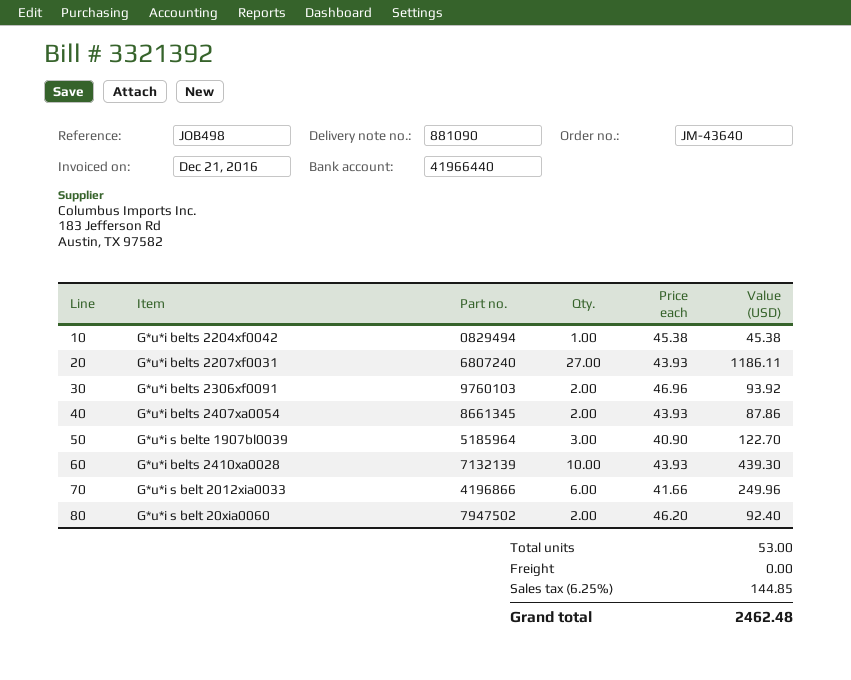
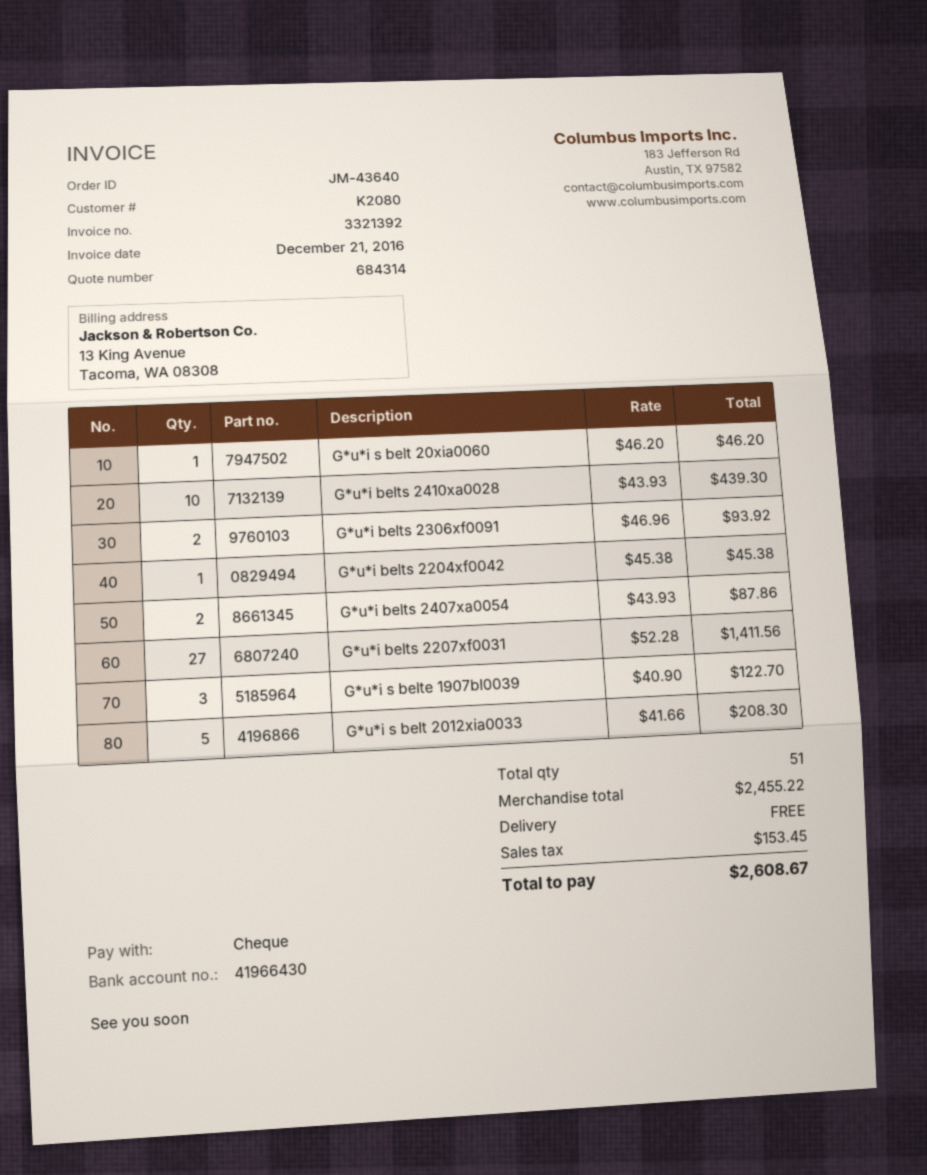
bank account: 41966440 -> 41966430
G*u*i belts 2207xf0031: 27 x 43.93 = 1186.11 -> 27 x 52.28 = 1411.56
G*u*i s belt 2012xia0033: 6 x 41.66 = 249.96 -> 5 x 41.66 = 208.30
G*u*i s belt 20xia0060: 2 x 46.20 = 92.40 -> 1 x 46.20 = 46.20
total quantity: 53 -> 51
tax: 144.85 -> 153.45
total: 2462.48 -> 2608.67

